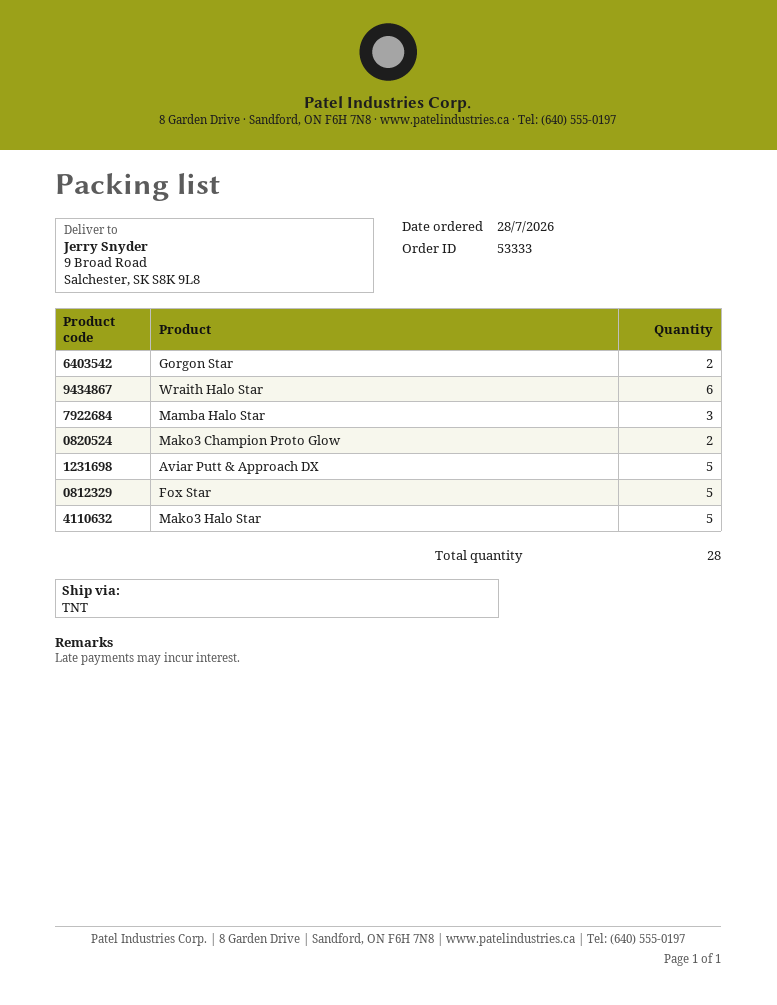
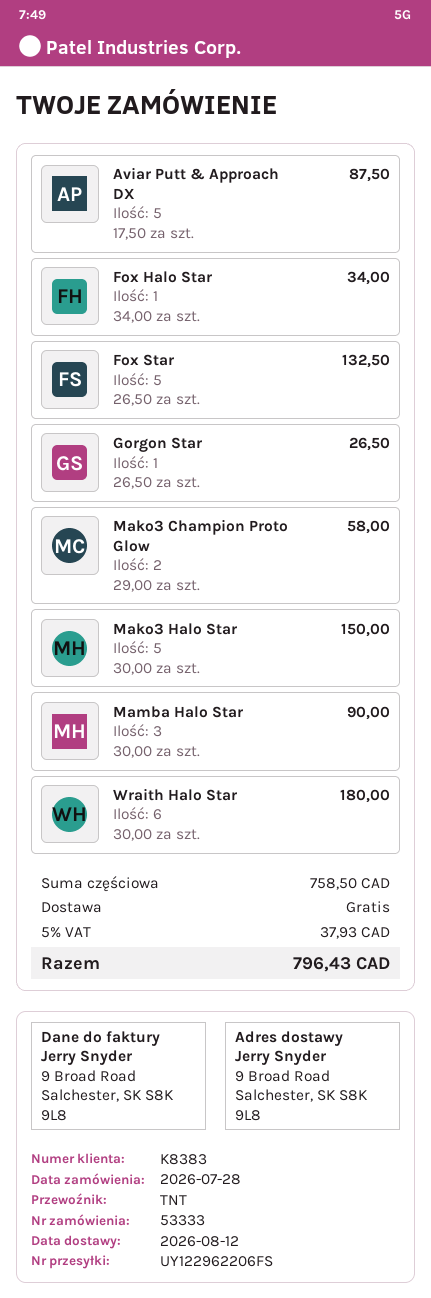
Gorgon Star: 2 -> 1
Fox Halo Star: none -> 1

